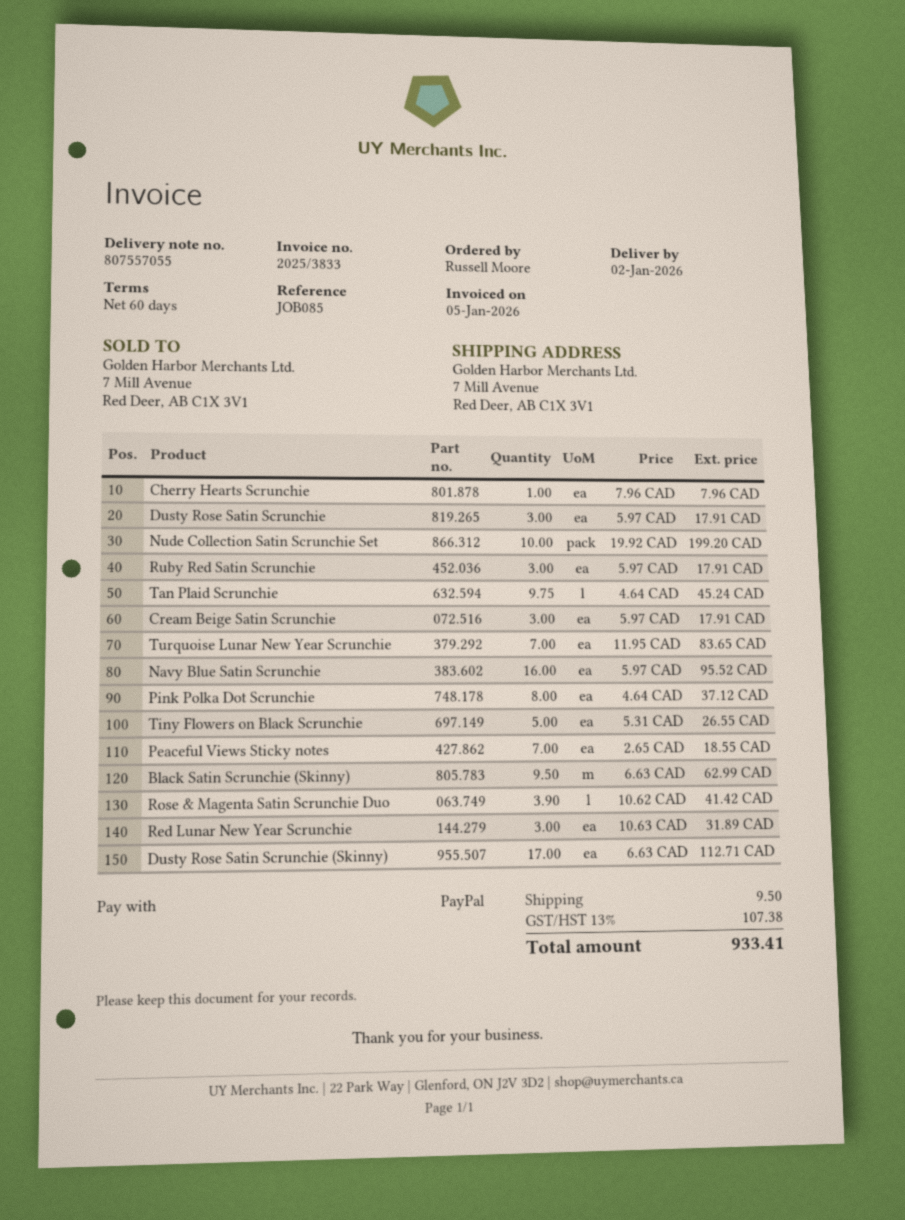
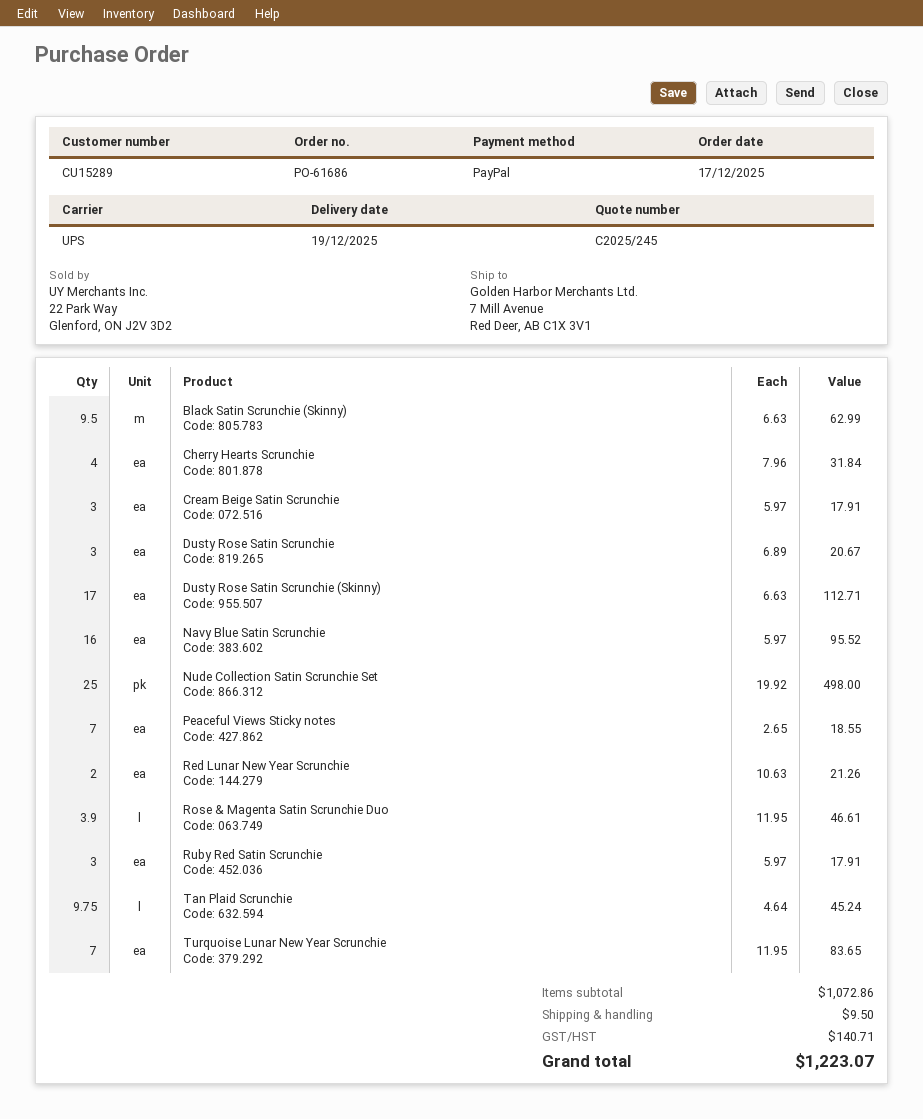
delivery date: 2026-01-02 -> 2025-12-19
Cherry Hearts Scrunchie: 1 x 7.96 = 7.96 -> 4 x 7.96 = 31.84
Dusty Rose Satin Scrunchie: 3 x 5.97 = 17.91 -> 3 x 6.89 = 20.67
Nude Collection Satin Scrunchie Set: 10 x 19.92 = 199.20 -> 25 x 19.92 = 498.00
Pink Polka Dot Scrunchie: 8 x 4.64 = 37.12 -> none
Tiny Flowers on Black Scrunchie: 5 x 5.31 = 26.55 -> none
Rose & Magenta Satin Scrunchie Duo: 3.9 x 10.62 = 41.42 -> 3.9 x 11.95 = 46.61
Red Lunar New Year Scrunchie: 3 x 10.63 = 31.89 -> 2 x 10.63 = 21.26
tax: 107.38 -> 140.71
total: 933.41 -> 1223.07

